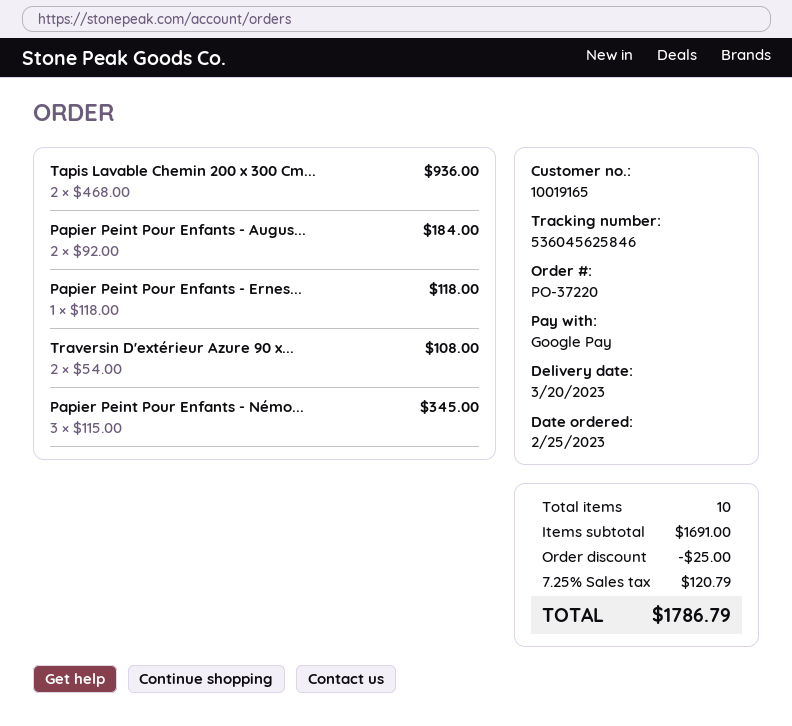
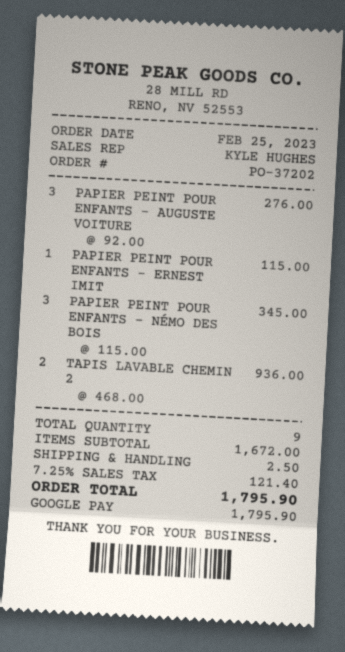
order number: PO-37220 -> PO-37202
Papier Peint Pour Enfants - Augus...: 2 x 92.00 = 184.00 -> 3 x 92.00 = 276.00
Papier Peint Pour Enfants - Ernes...: 1 x 118.00 = 118.00 -> 1 x 115.00 = 115.00
Traversin D'extérieur Azure 90 x...: 2 x 54.00 = 108.00 -> none
total quantity: 10 -> 9
subtotal: 1691.00 -> 1672.00
discount: 25.00 -> none
shipping: none -> 2.50
tax: 7.25% = 120.79 -> 7.25% = 121.40
total: 1786.79 -> 1795.90

